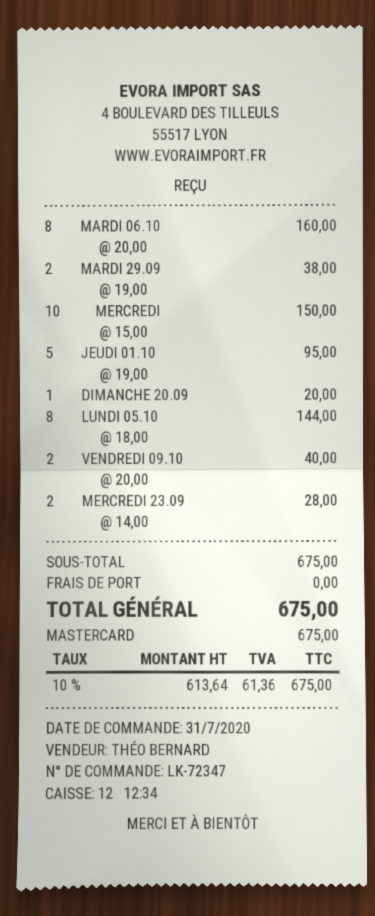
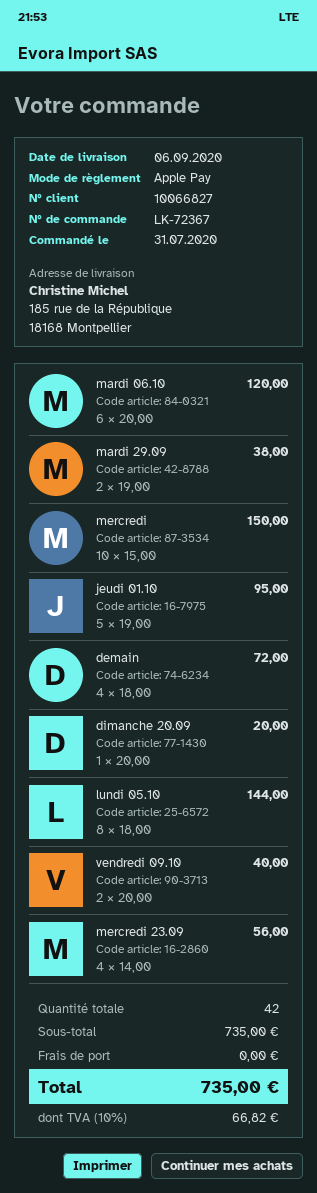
order number: LK-72347 -> LK-72367
payment method: Mastercard -> Apple Pay
MARDI 06.10: 8 x 20.00 = 160.00 -> 6 x 20.00 = 120.00
MERCREDI 23.09: 2 x 14.00 = 28.00 -> 4 x 14.00 = 56.00
demain: none -> 4 x 18.00 = 72.00
subtotal: 675.00 -> 735.00
tax: 10% = 61.36 -> 10% = 66.82
total: 675.00 -> 735.00

